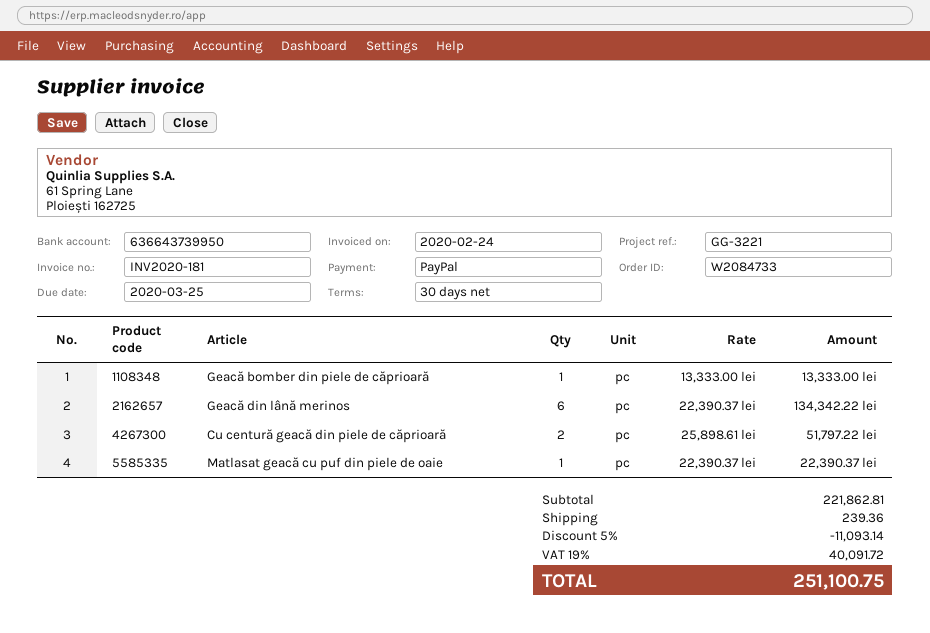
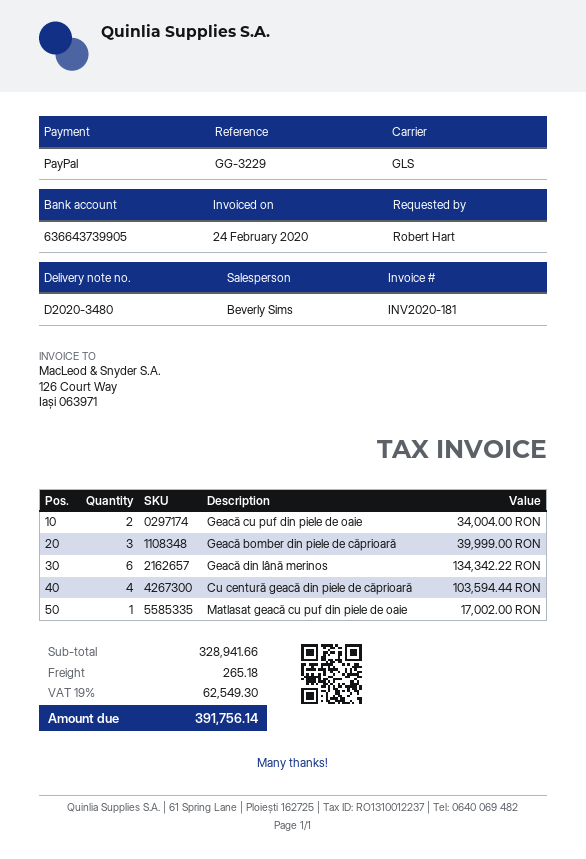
reference: GG-3221 -> GG-3229
bank account: 636643739950 -> 636643739905
Geacă bomber din piele de căprioară: 1 for 13333.00 -> 3 for 39999.00
Cu centură geacă din piele de căprioară: 2 for 51797.22 -> 4 for 103594.44
Matlasat geacă cu puf din piele de oaie: 1 for 22390.37 -> 1 for 17002.00
Geacă cu puf din piele de oaie: none -> 2 for 34004.00
subtotal: 221862.81 -> 328941.66
discount: 5% = 11093.14 -> none
shipping: 239.36 -> 265.18
tax: 19% = 40091.72 -> 19% = 62549.30
total: 251100.75 -> 391756.14

